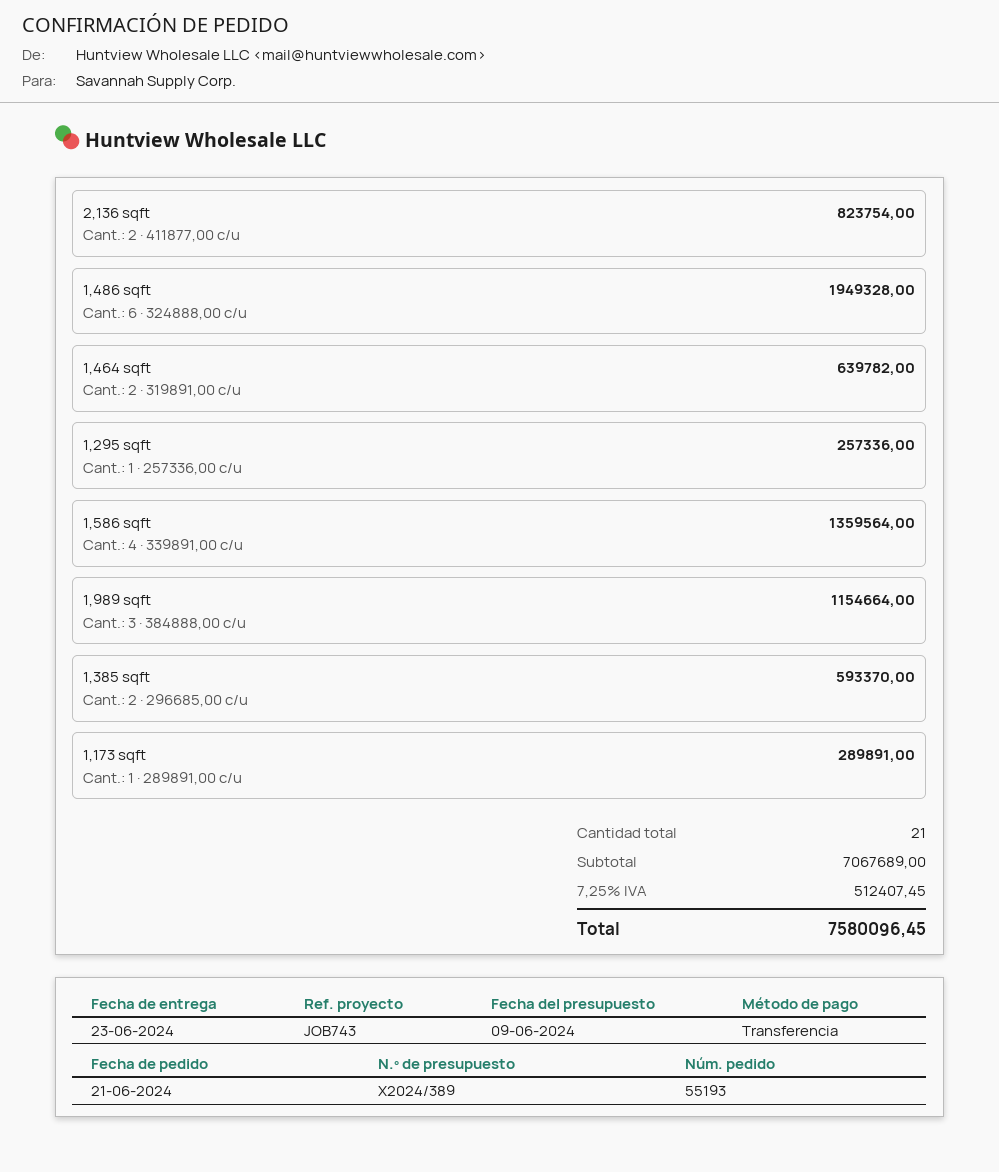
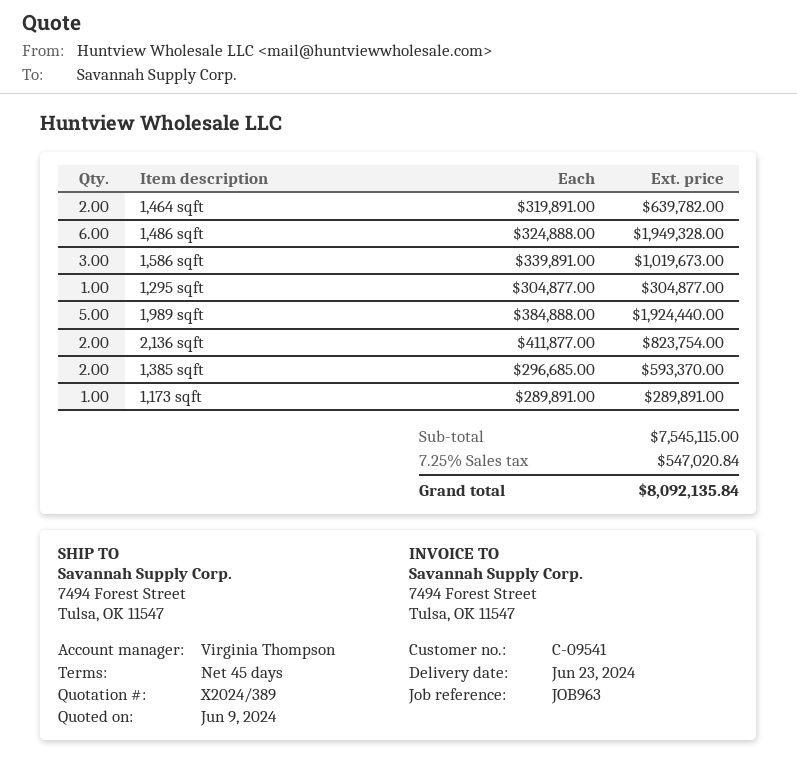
reference: JOB743 -> JOB963
1,295 sqft: 1 x 257336.00 = 257336.00 -> 1 x 304877.00 = 304877.00
1,586 sqft: 4 x 339891.00 = 1359564.00 -> 3 x 339891.00 = 1019673.00
1,989 sqft: 3 x 384888.00 = 1154664.00 -> 5 x 384888.00 = 1924440.00
subtotal: 7067689.00 -> 7545115.00
tax: 7.25% = 512407.45 -> 7.25% = 547020.84
total: 7580096.45 -> 8092135.84

